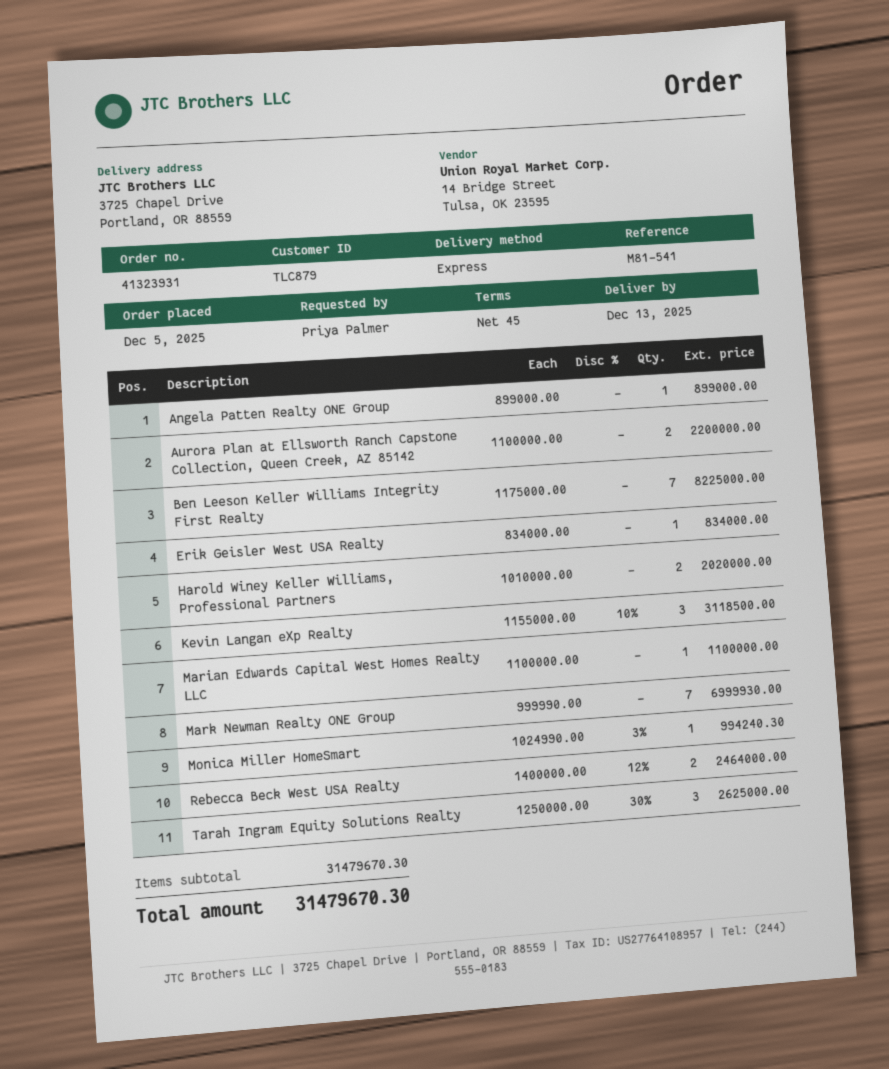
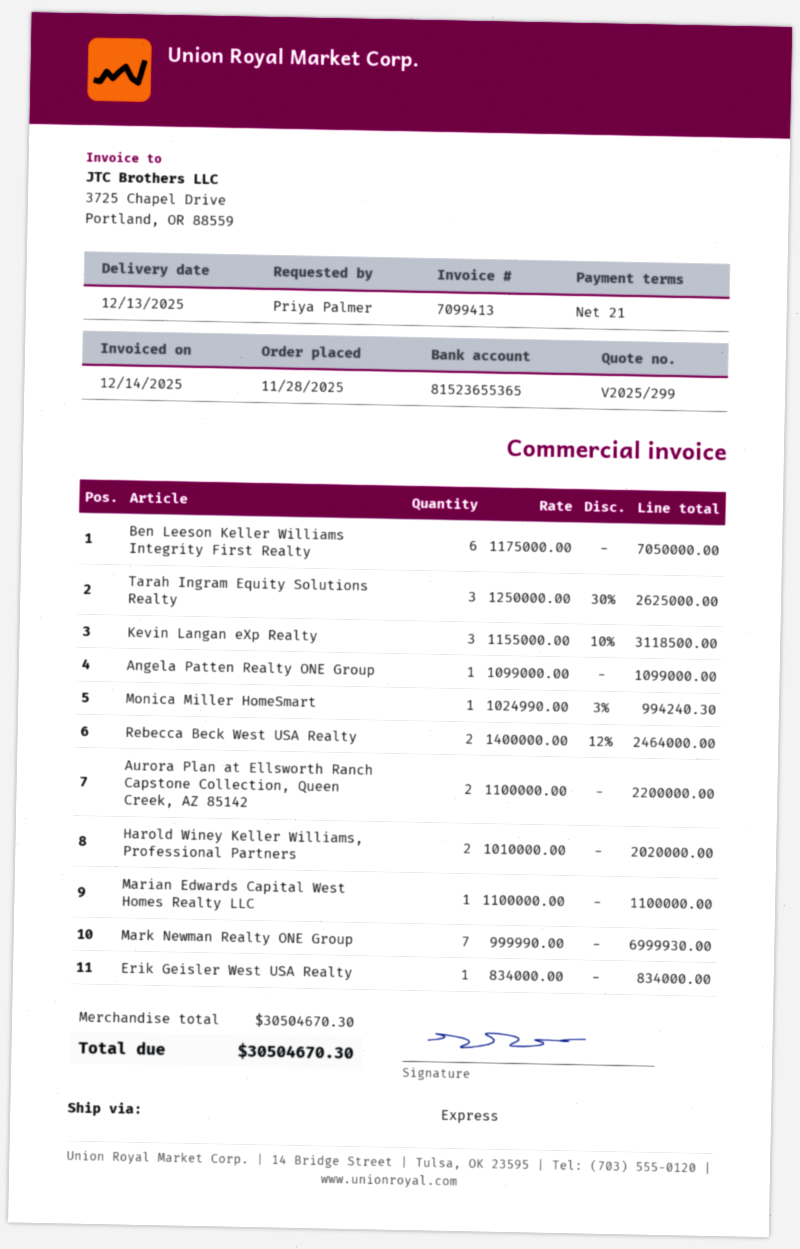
order date: 2025-12-05 -> 2025-11-28
payment terms: 45 days -> 21 days
Angela Patten Realty ONE Group: 1 x 899000.00 = 899000.00 -> 1 x 1099000.00 = 1099000.00
Ben Leeson Keller Williams Integrity First Realty: 7 x 1175000.00 = 8225000.00 -> 6 x 1175000.00 = 7050000.00
subtotal: 31479670.30 -> 30504670.30
total: 31479670.30 -> 30504670.30

